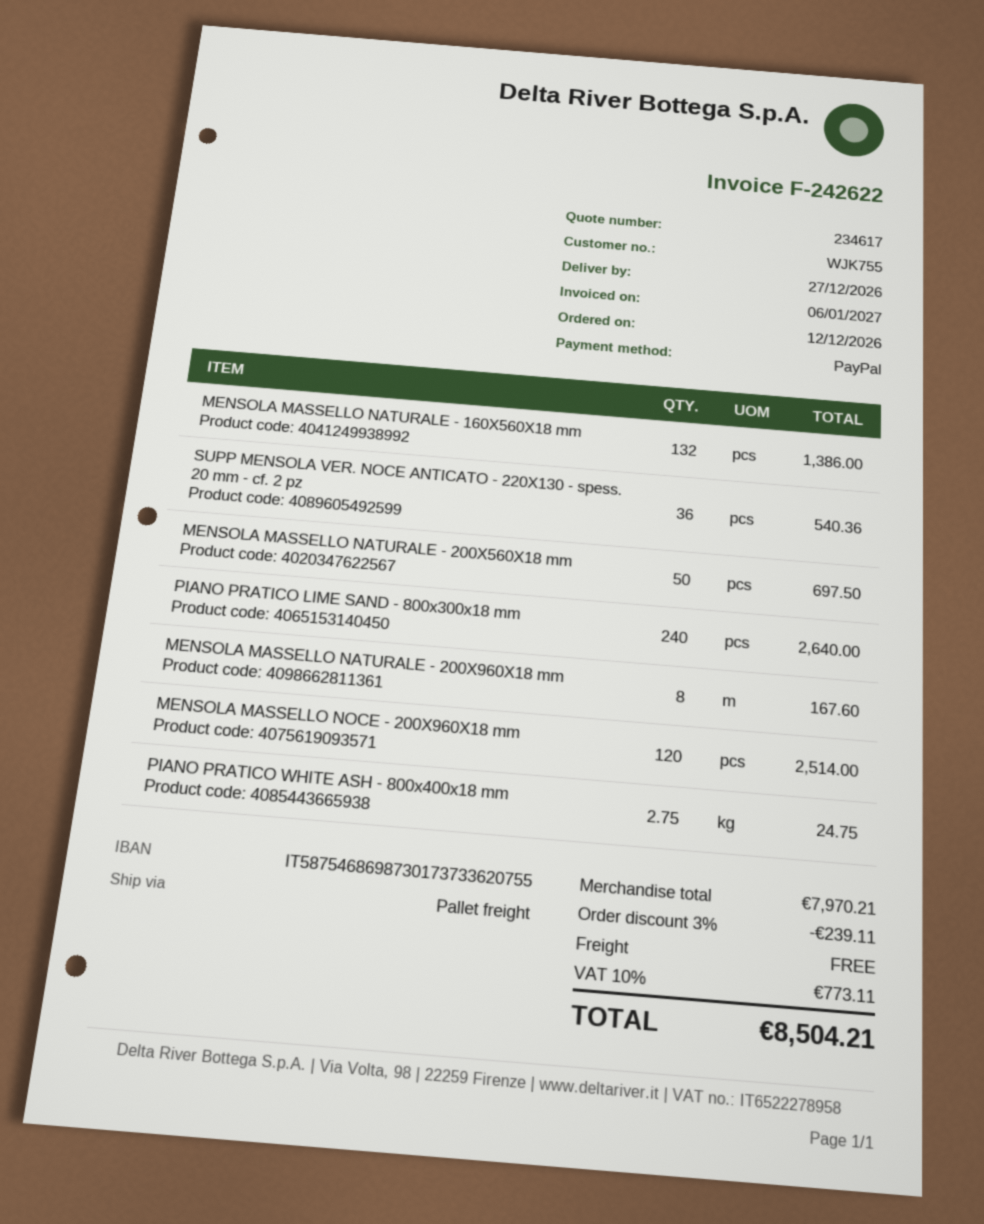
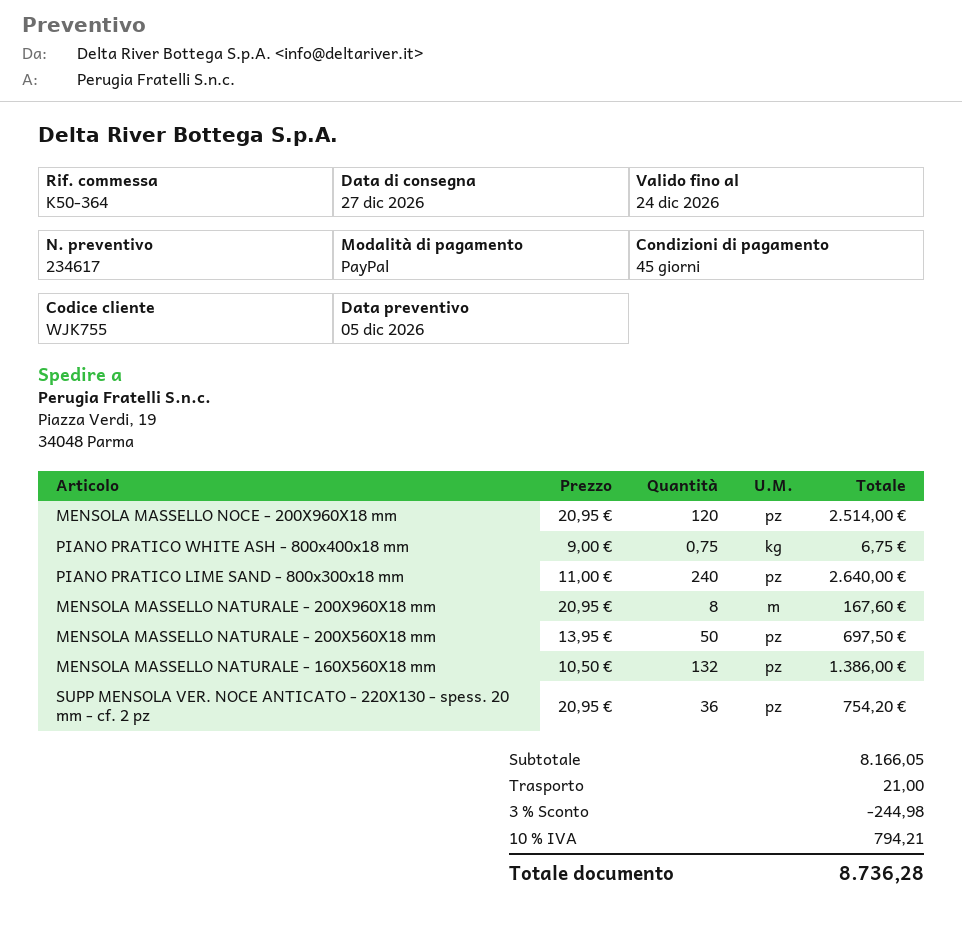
SUPP MENSOLA VER. NOCE ANTICATO - 220X130 - spess. 20 mm - cf. 2 pz: 36 for 540.36 -> 36 for 754.20
PIANO PRATICO WHITE ASH - 800x400x18 mm: 2.75 for 24.75 -> 0.75 for 6.75
subtotal: 7970.21 -> 8166.05
discount: 3% = 239.11 -> 3% = 244.98
shipping: 0.00 -> 21.00
tax: 10% = 773.11 -> 10% = 794.21
total: 8504.21 -> 8736.28

